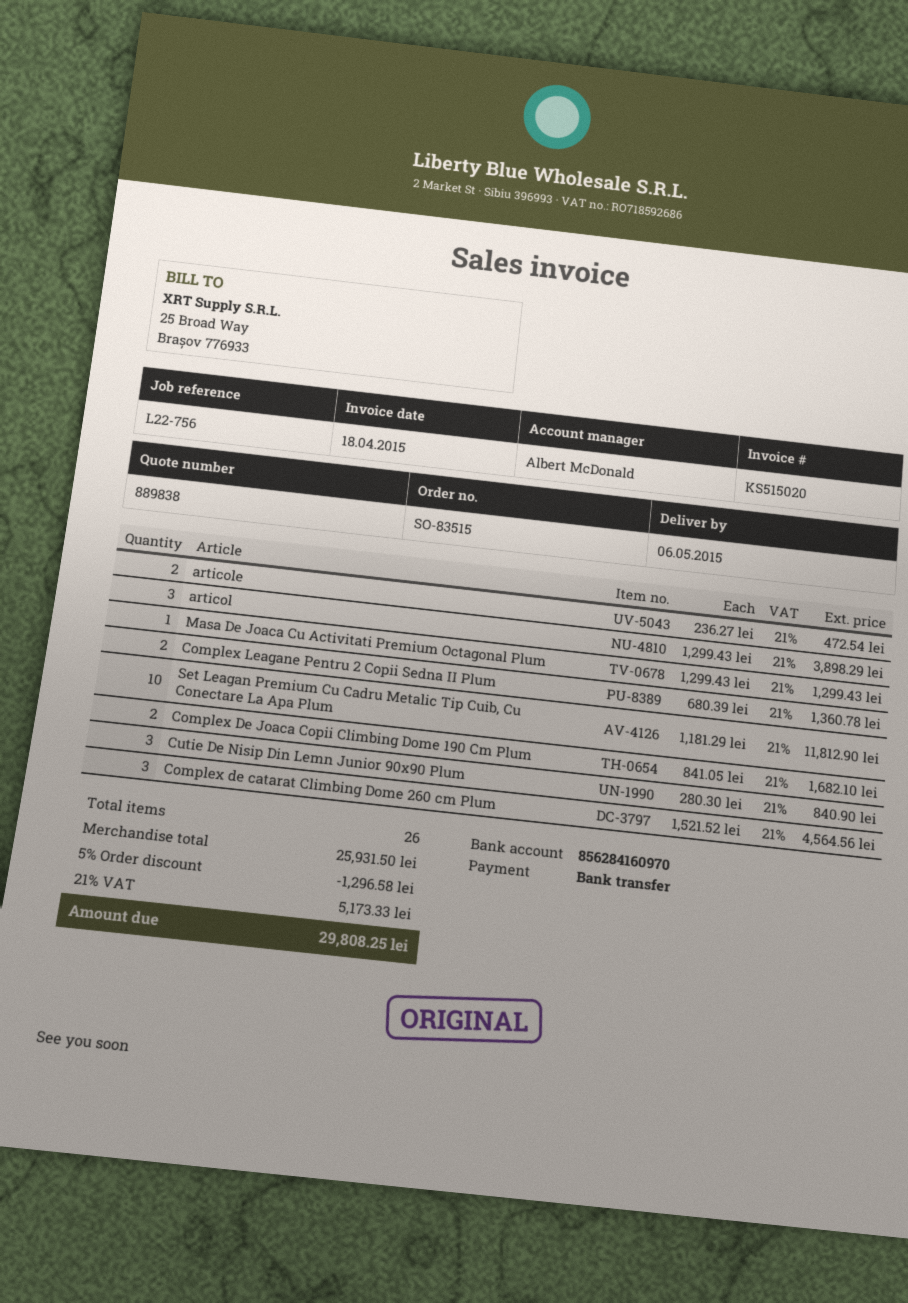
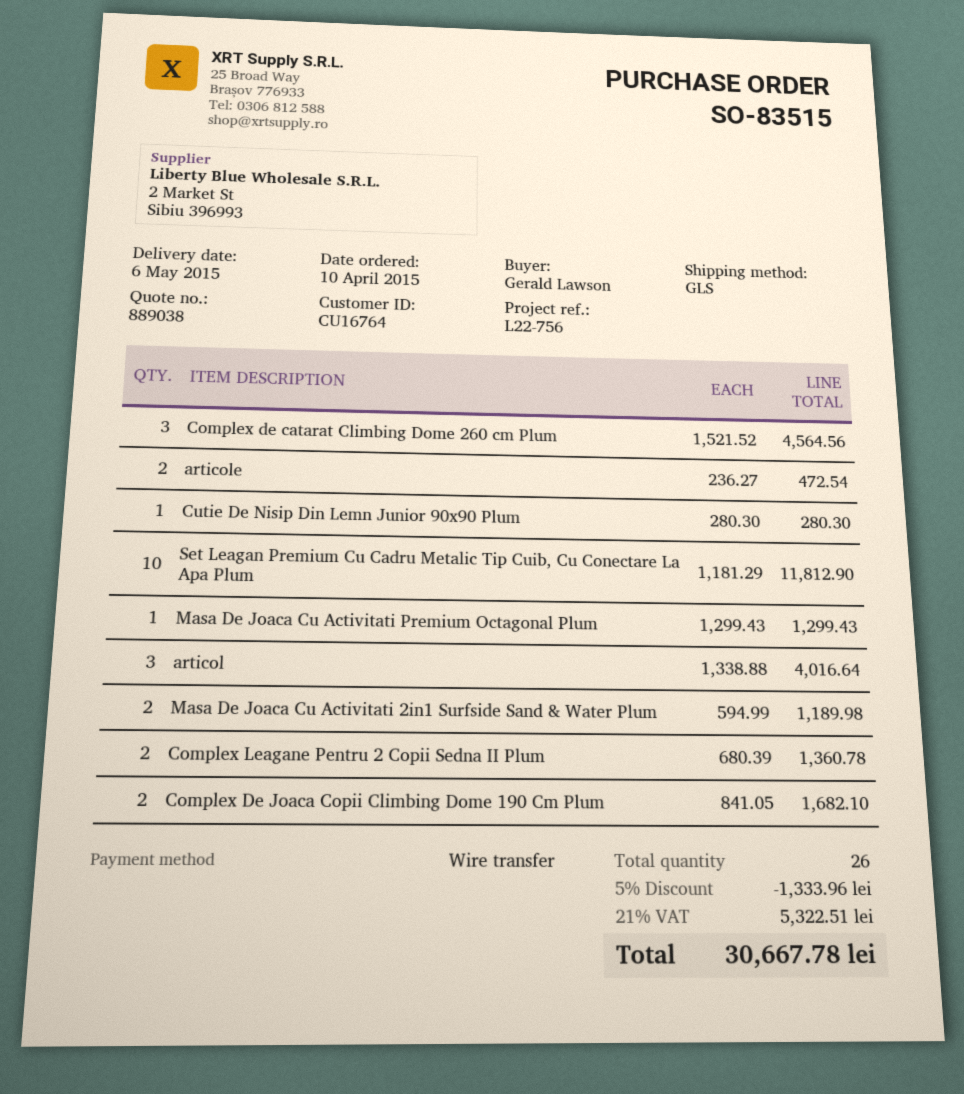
quote number: 889838 -> 889038
articol: 3 x 1299.43 = 3898.29 -> 3 x 1338.88 = 4016.64
Cutie De Nisip Din Lemn Junior 90x90 Plum: 3 x 280.30 = 840.90 -> 1 x 280.30 = 280.30
Masa De Joaca Cu Activitati 2in1 Surfside Sand & Water Plum: none -> 2 x 594.99 = 1189.98
discount: 5% = 1296.58 -> 5% = 1333.96
tax: 21% = 5173.33 -> 21% = 5322.51
total: 29808.25 -> 30667.78

